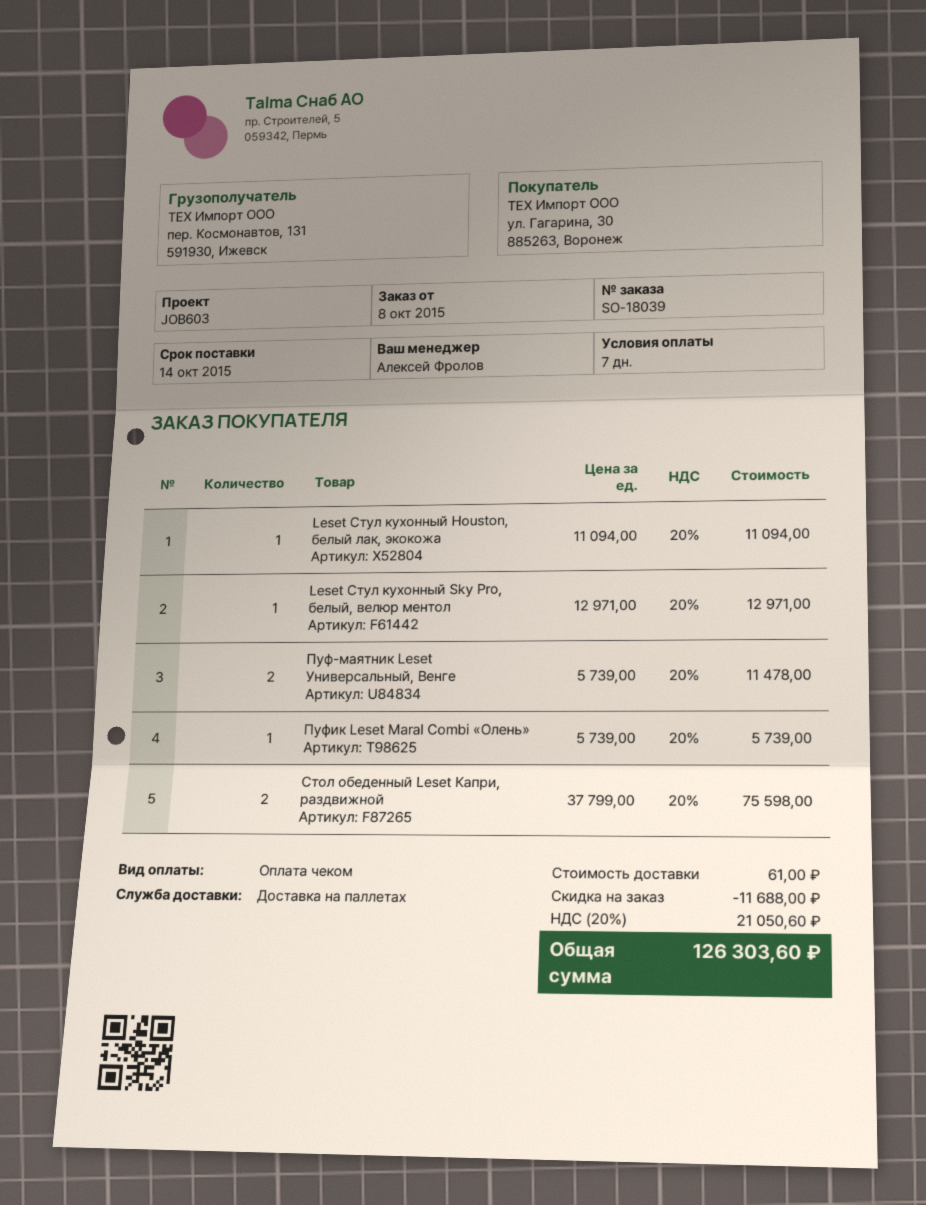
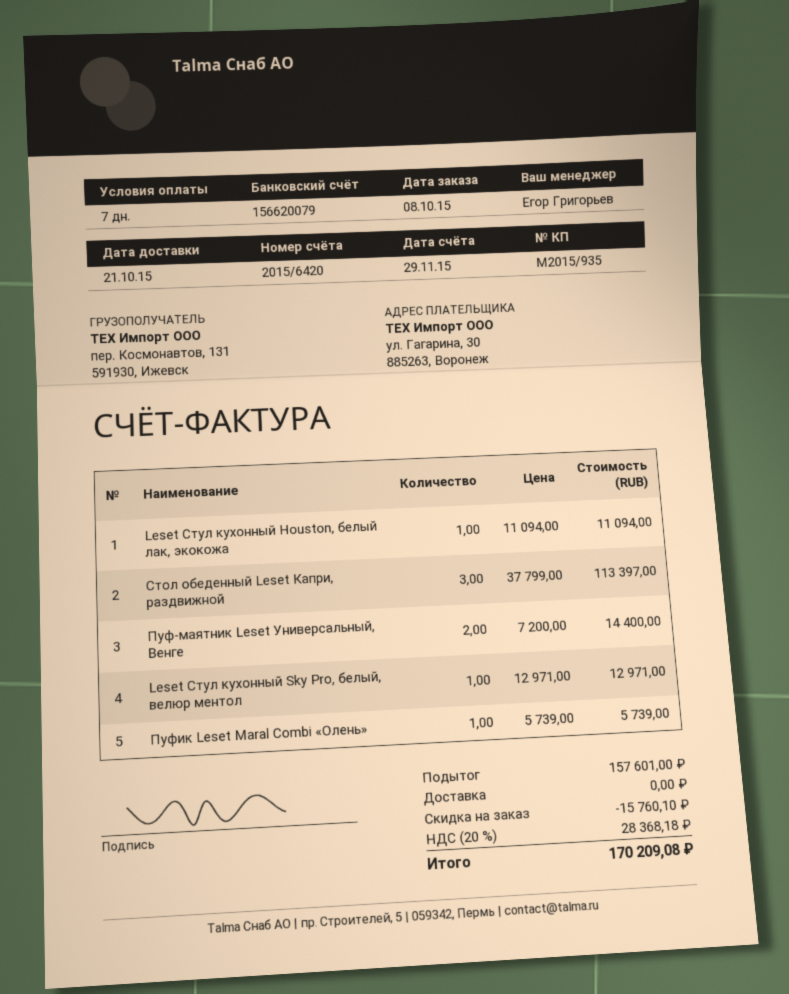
delivery date: 2015-10-14 -> 2015-10-21
sales rep: Алексей Фролов -> Егор Григорьев
Пуф-маятник Leset Универсальный, Венге: 2 x 5739.00 = 11478.00 -> 2 x 7200.00 = 14400.00
Стол обеденный Leset Капри, раздвижной: 2 x 37799.00 = 75598.00 -> 3 x 37799.00 = 113397.00
discount: 11688.00 -> 15760.10
shipping: 61.00 -> 0.00
tax: 20% = 21050.60 -> 20% = 28368.18
total: 126303.60 -> 170209.08

